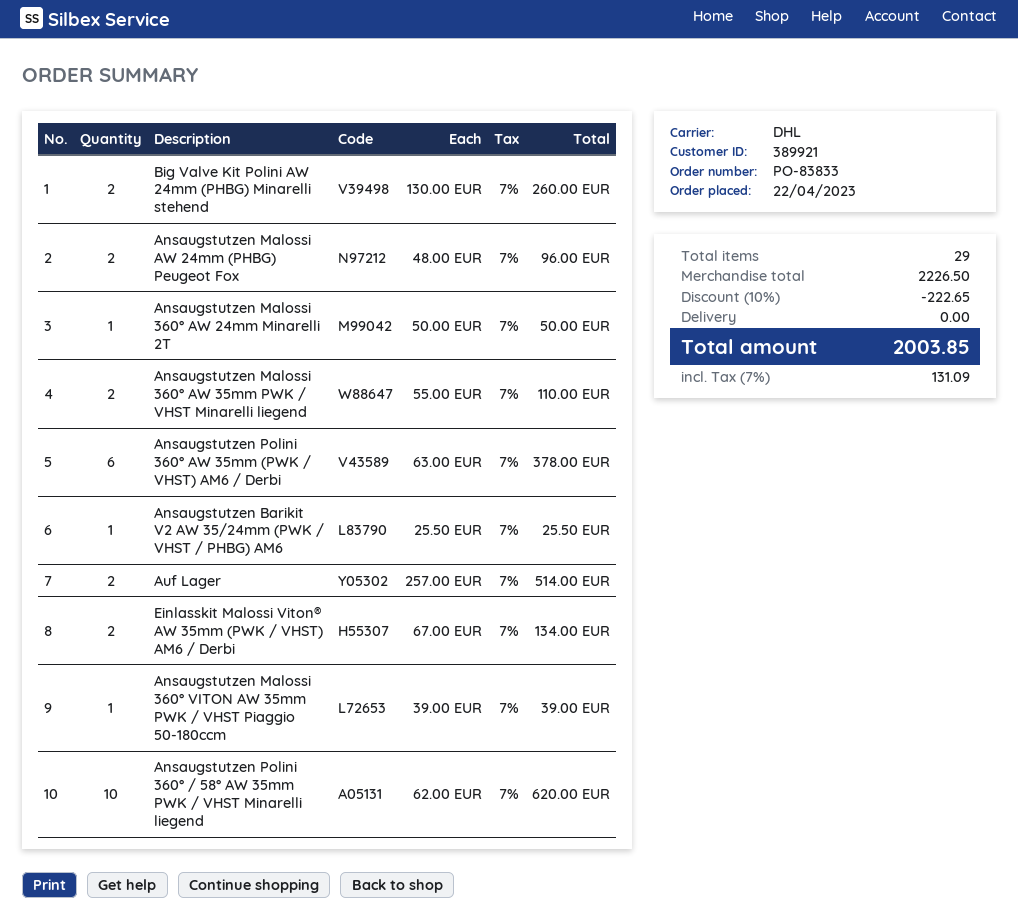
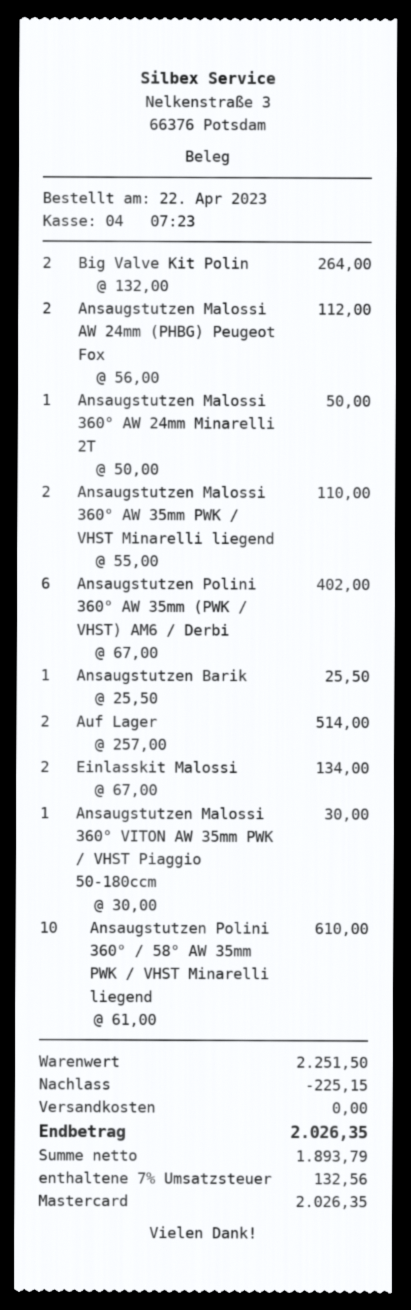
Big Valve Kit Polini AW 24mm (PHBG) Minarelli stehend: 2 x 130.00 = 260.00 -> 2 x 132.00 = 264.00
Ansaugstutzen Malossi AW 24mm (PHBG) Peugeot Fox: 2 x 48.00 = 96.00 -> 2 x 56.00 = 112.00
Ansaugstutzen Polini 360° AW 35mm (PWK / VHST) AM6 / Derbi: 6 x 63.00 = 378.00 -> 6 x 67.00 = 402.00
Ansaugstutzen Malossi 360° VITON AW 35mm PWK / VHST Piaggio 50-180ccm: 1 x 39.00 = 39.00 -> 1 x 30.00 = 30.00
Ansaugstutzen Polini 360° / 58° AW 35mm PWK / VHST Minarelli liegend: 10 x 62.00 = 620.00 -> 10 x 61.00 = 610.00
subtotal: 2226.50 -> 2251.50
discount: 222.65 -> 225.15
tax: 7% = 131.09 -> 7% = 132.56
total: 2003.85 -> 2026.35

